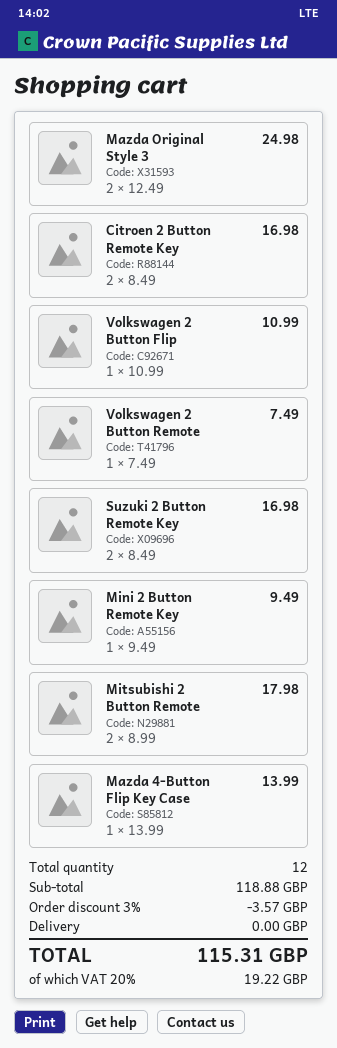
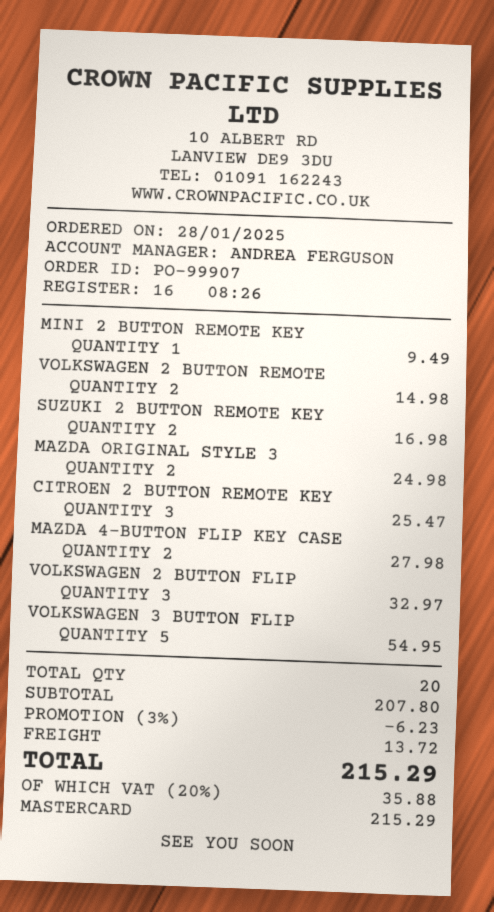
Citroen 2 Button Remote Key: 2 for 16.98 -> 3 for 25.47
Volkswagen 2 Button Flip: 1 for 10.99 -> 3 for 32.97
Volkswagen 2 Button Remote: 1 for 7.49 -> 2 for 14.98
Mitsubishi 2 Button Remote: 2 for 17.98 -> none
Mazda 4-Button Flip Key Case: 1 for 13.99 -> 2 for 27.98
VOLKSWAGEN 3 BUTTON FLIP: none -> 5 for 54.95
total quantity: 12 -> 20
subtotal: 118.88 -> 207.80
discount: 3% = 3.57 -> 3% = 6.23
shipping: 0.00 -> 13.72
tax: 20% = 19.22 -> 20% = 35.88
total: 115.31 -> 215.29

